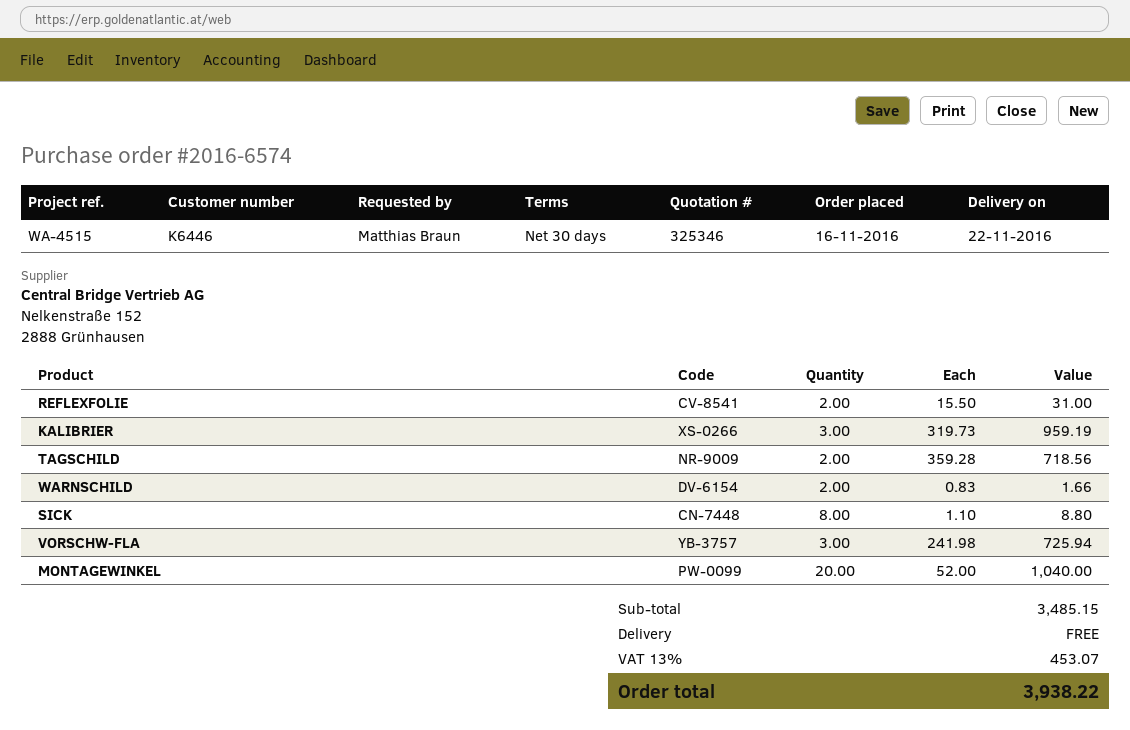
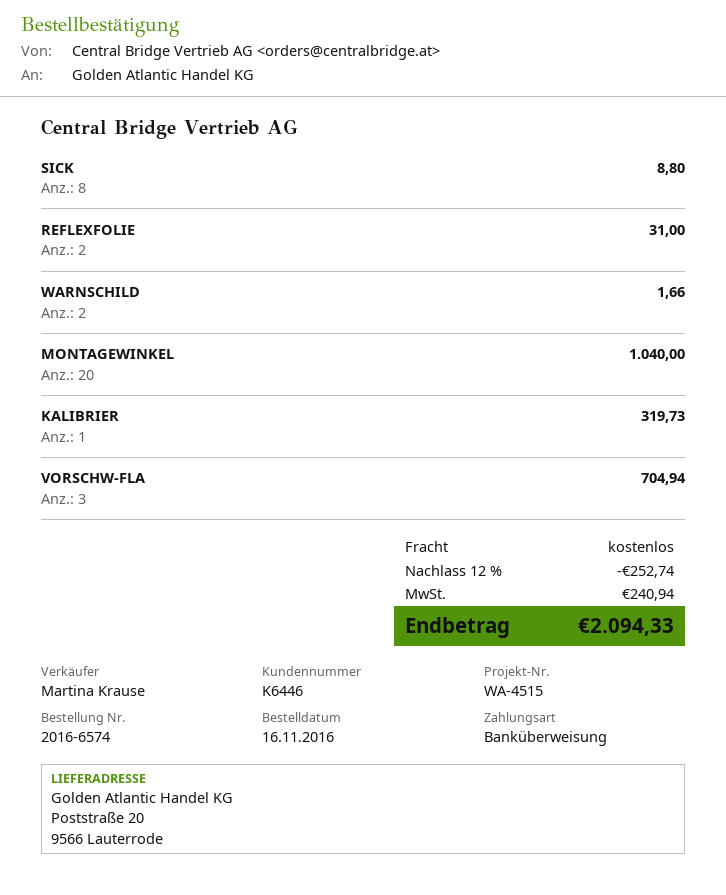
KALIBRIER: 3 for 959.19 -> 1 for 319.73
TAGSCHILD: 2 for 718.56 -> none
VORSCHW-FLA: 3 for 725.94 -> 3 for 704.94
discount: none -> 12% = 252.74
tax: 453.07 -> 240.94
total: 3938.22 -> 2094.33

